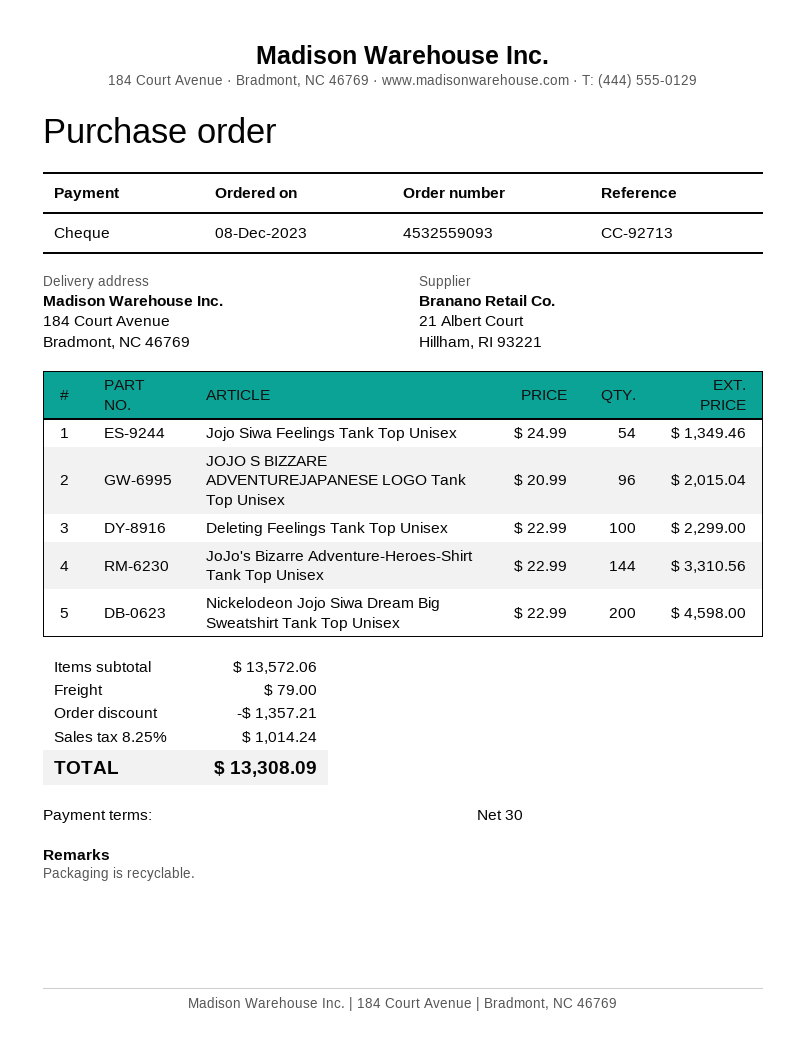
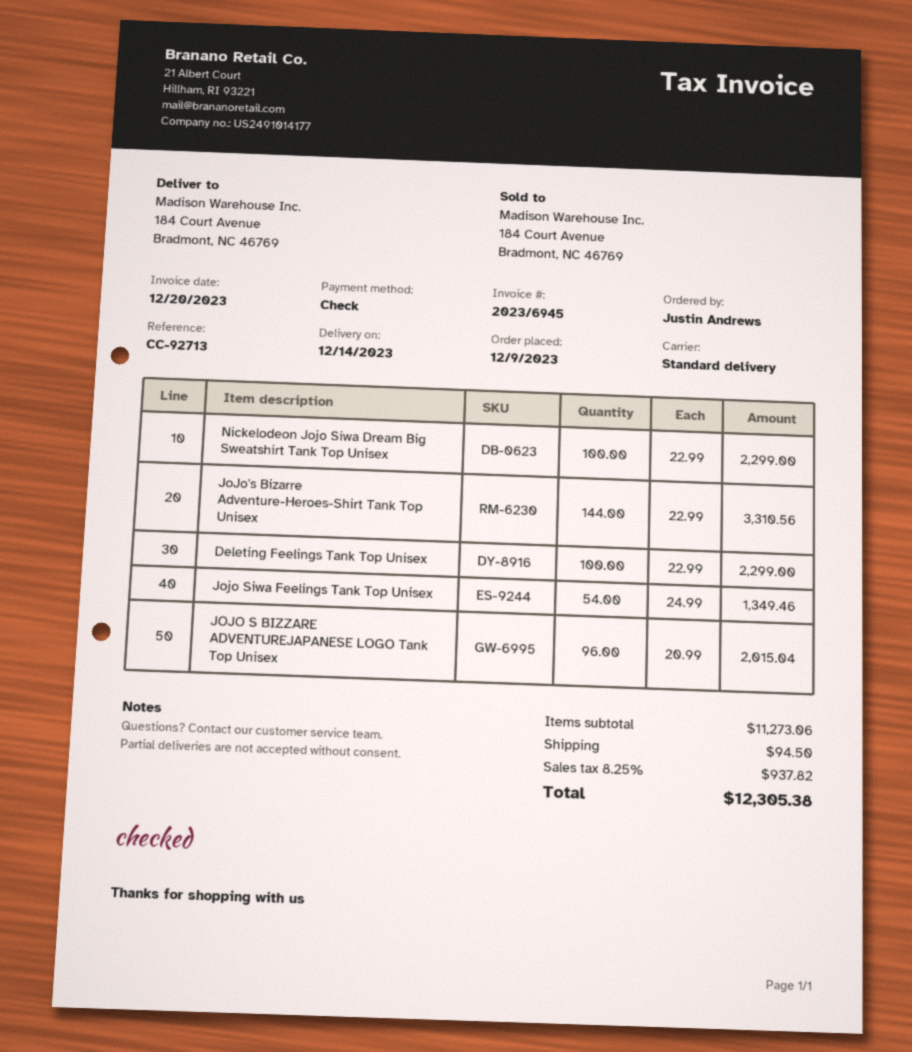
order date: 2023-12-08 -> 2023-12-09
Nickelodeon Jojo Siwa Dream Big Sweatshirt Tank Top Unisex: 200 x 22.99 = 4598.00 -> 100 x 22.99 = 2299.00
subtotal: 13572.06 -> 11273.06
discount: 1357.21 -> none
shipping: 79.00 -> 94.50
tax: 8.25% = 1014.24 -> 8.25% = 937.82
total: 13308.09 -> 12305.38

